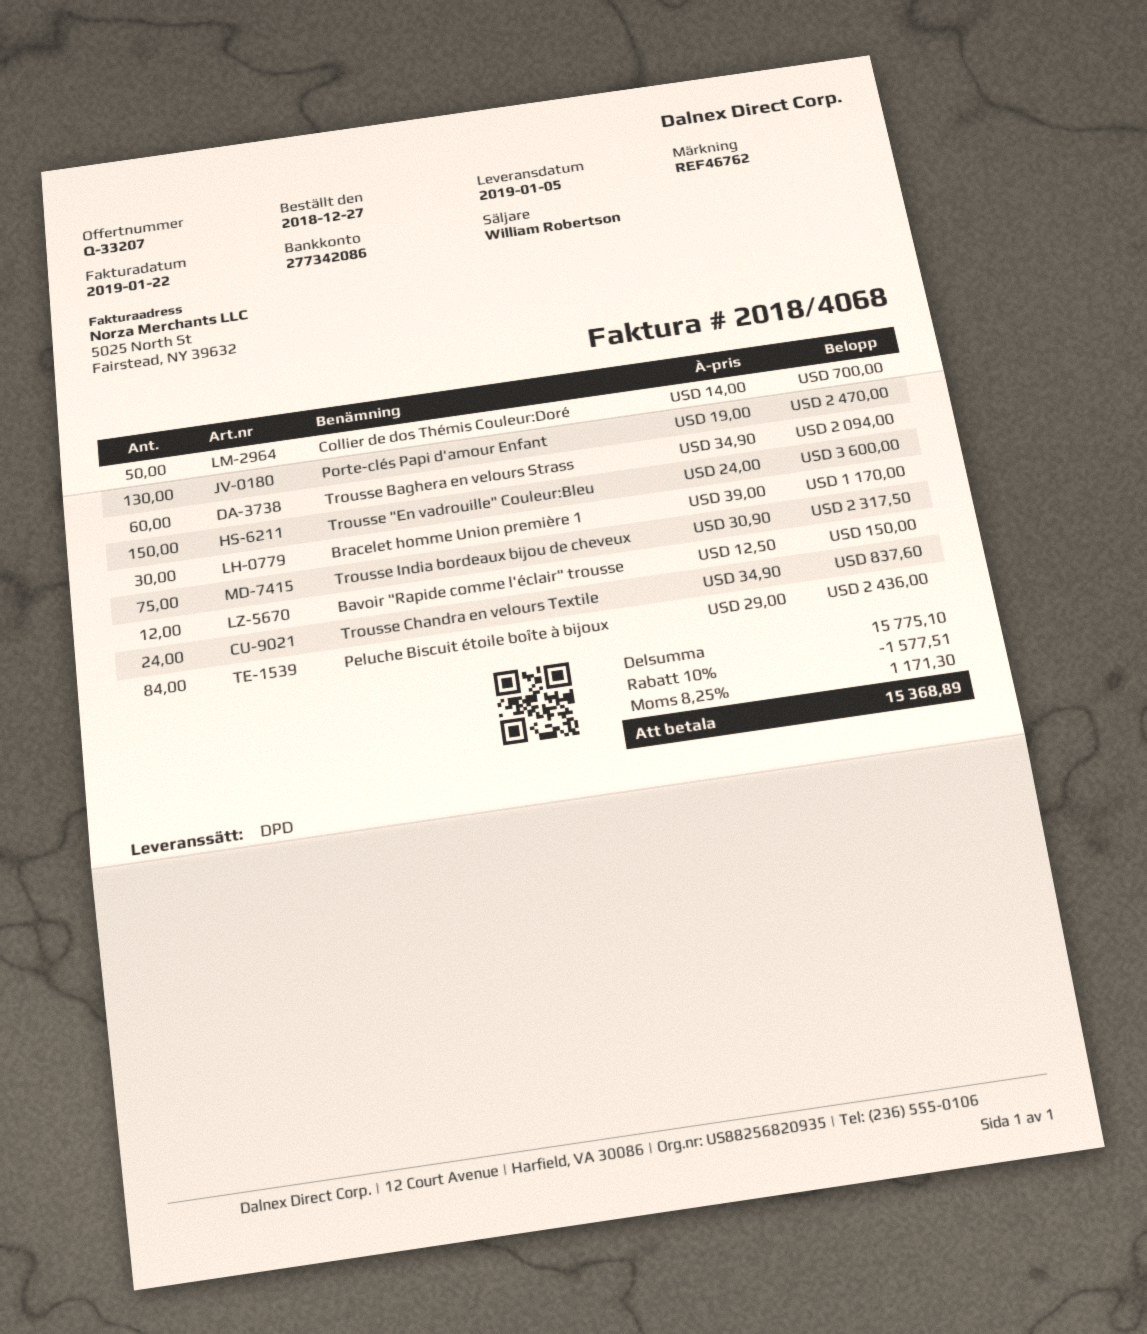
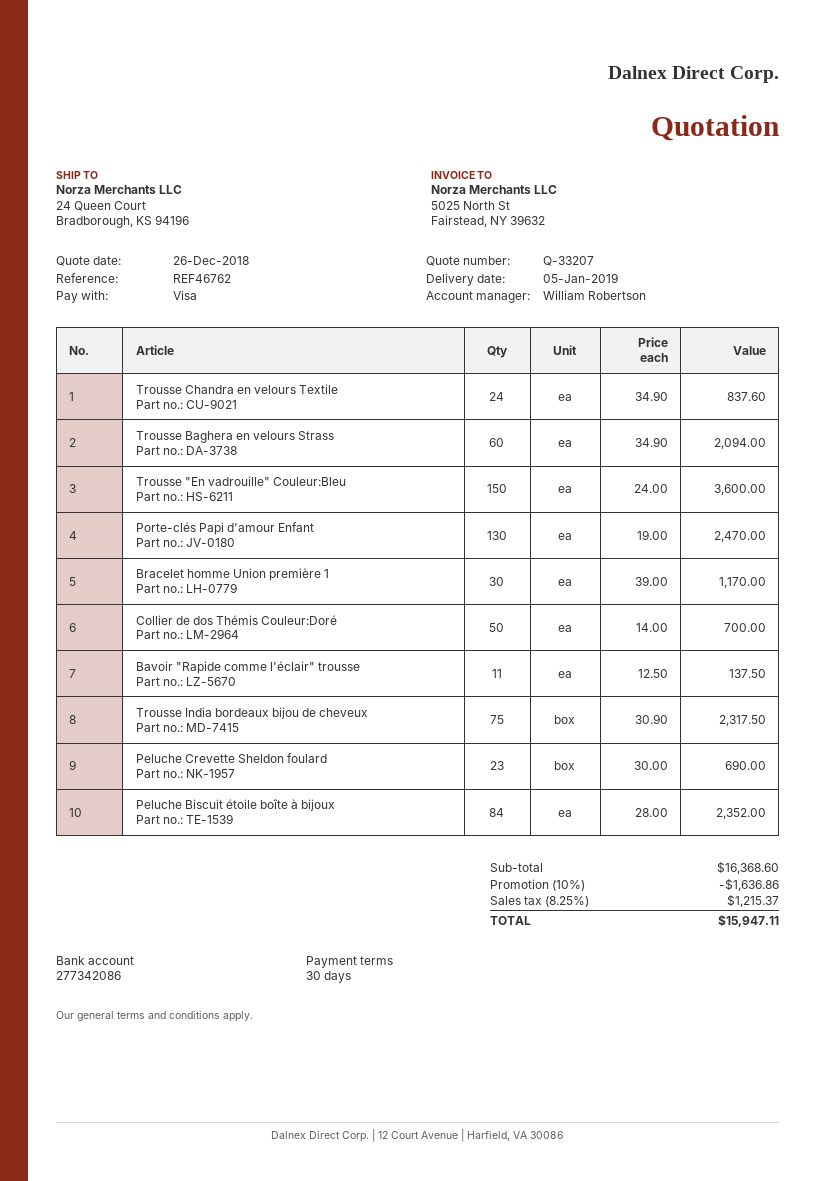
Bavoir "Rapide comme l'éclair" trousse: 12 x 12.50 = 150.00 -> 11 x 12.50 = 137.50
Peluche Biscuit étoile boîte à bijoux: 84 x 29.00 = 2436.00 -> 84 x 28.00 = 2352.00
Peluche Crevette Sheldon foulard: none -> 23 x 30.00 = 690.00
subtotal: 15775.10 -> 16368.60
discount: 10% = 1577.51 -> 10% = 1636.86
tax: 8.25% = 1171.30 -> 8.25% = 1215.37
total: 15368.89 -> 15947.11

